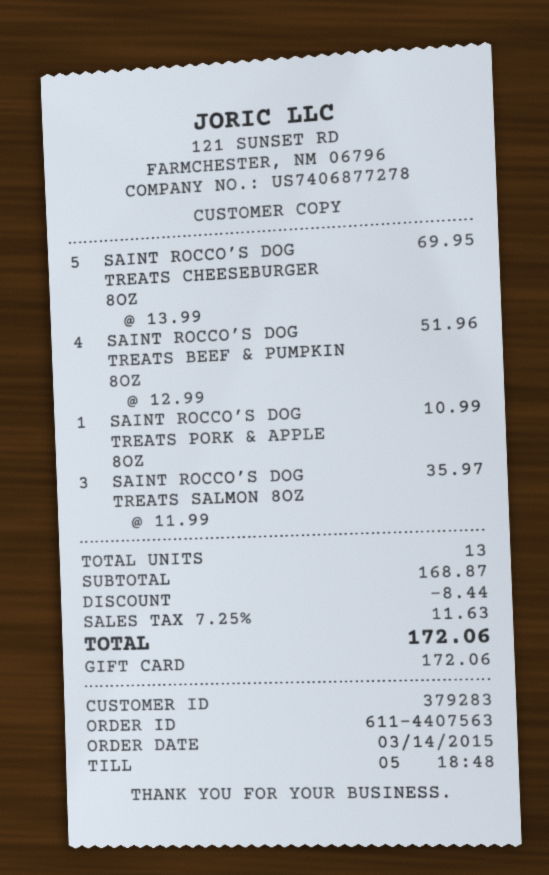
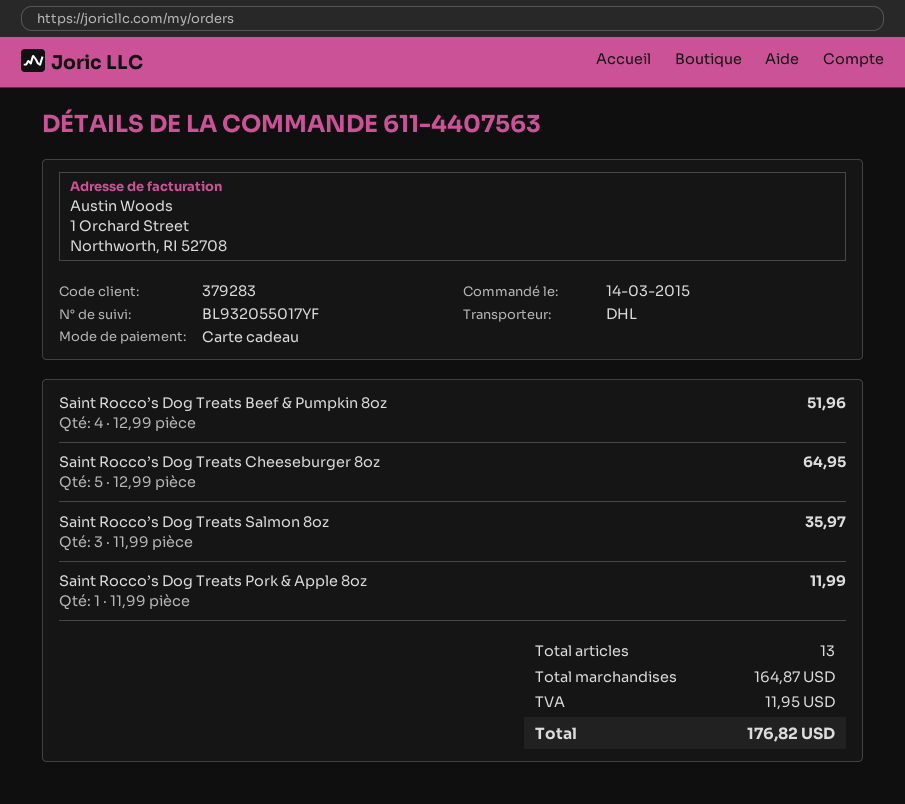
SAINT ROCCO’S DOG TREATS CHEESEBURGER 8OZ: 5 x 13.99 = 69.95 -> 5 x 12.99 = 64.95
SAINT ROCCO’S DOG TREATS PORK & APPLE 8OZ: 1 x 10.99 = 10.99 -> 1 x 11.99 = 11.99
subtotal: 168.87 -> 164.87
discount: 8.44 -> none
tax: 11.63 -> 11.95
total: 172.06 -> 176.82

